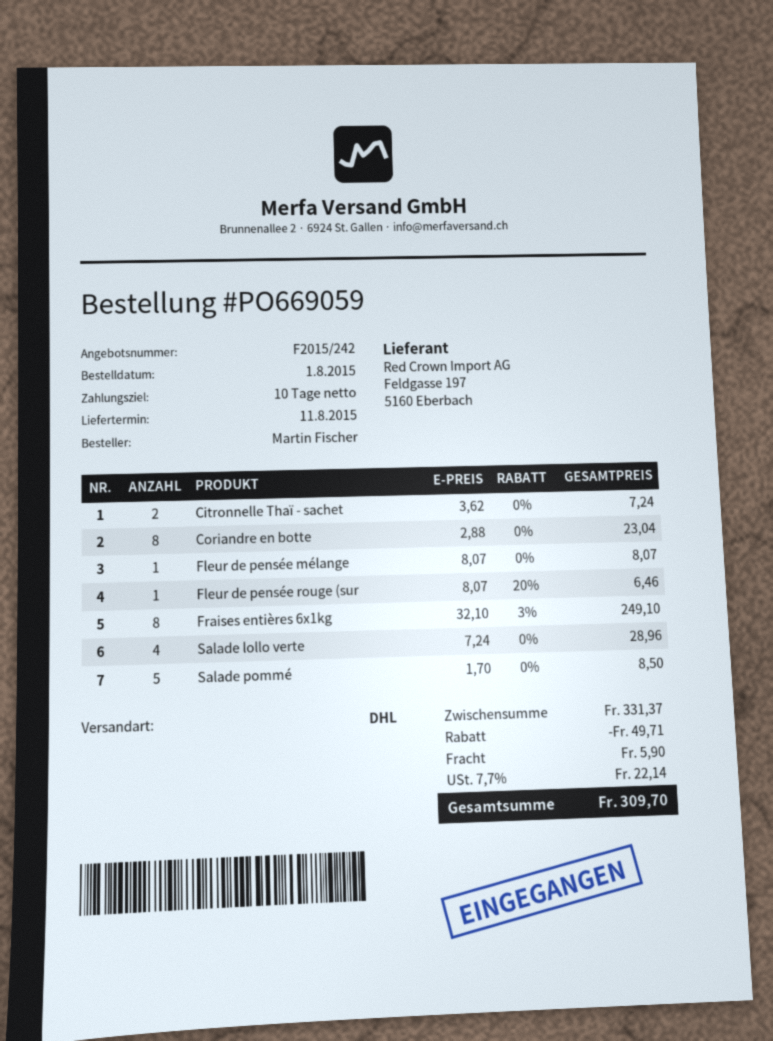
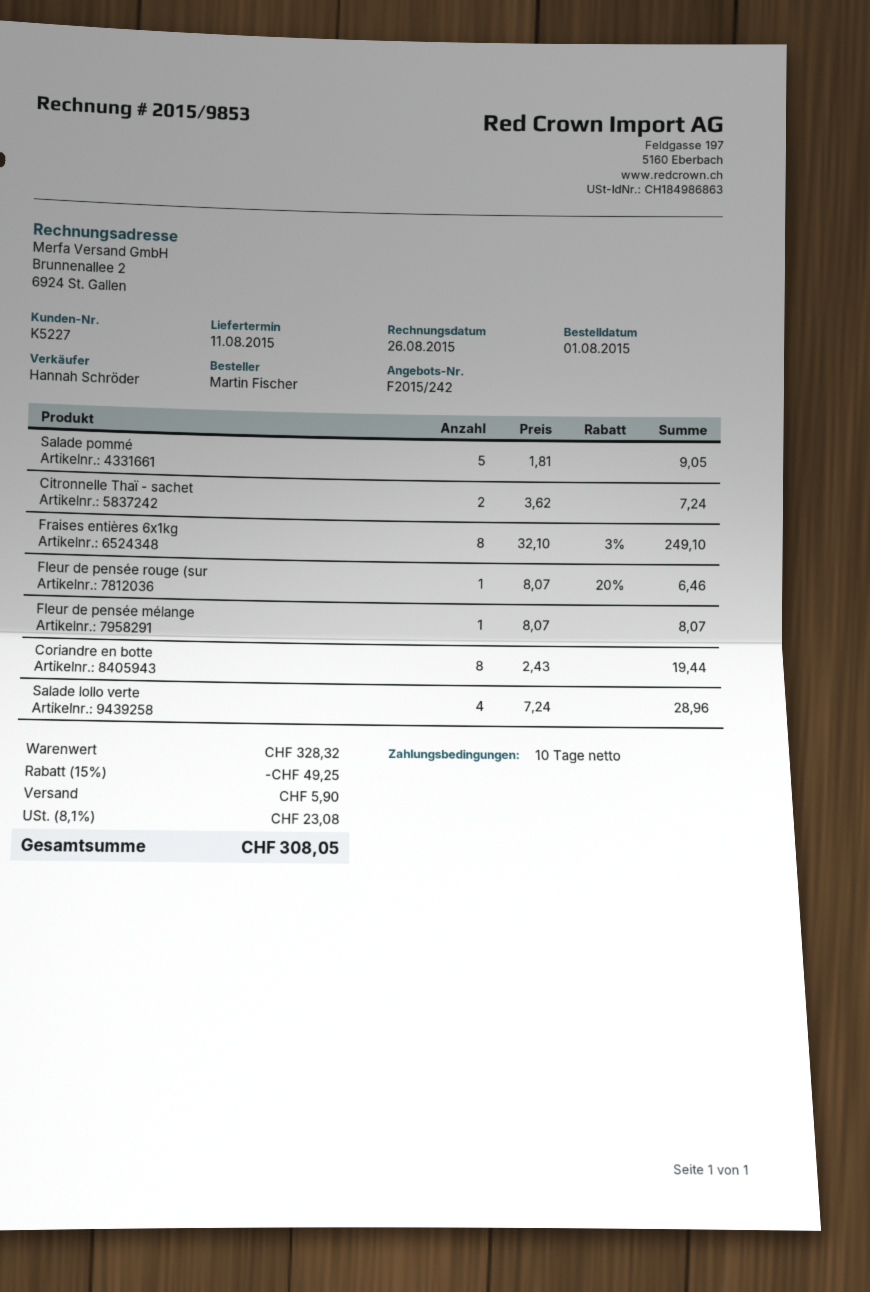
Coriandre en botte: 8 x 2.88 = 23.04 -> 8 x 2.43 = 19.44
Salade pommé: 5 x 1.70 = 8.50 -> 5 x 1.81 = 9.05
subtotal: 331.37 -> 328.32
discount: 49.71 -> 49.25
tax: 7.7% = 22.14 -> 8.1% = 23.08
total: 309.70 -> 308.05

